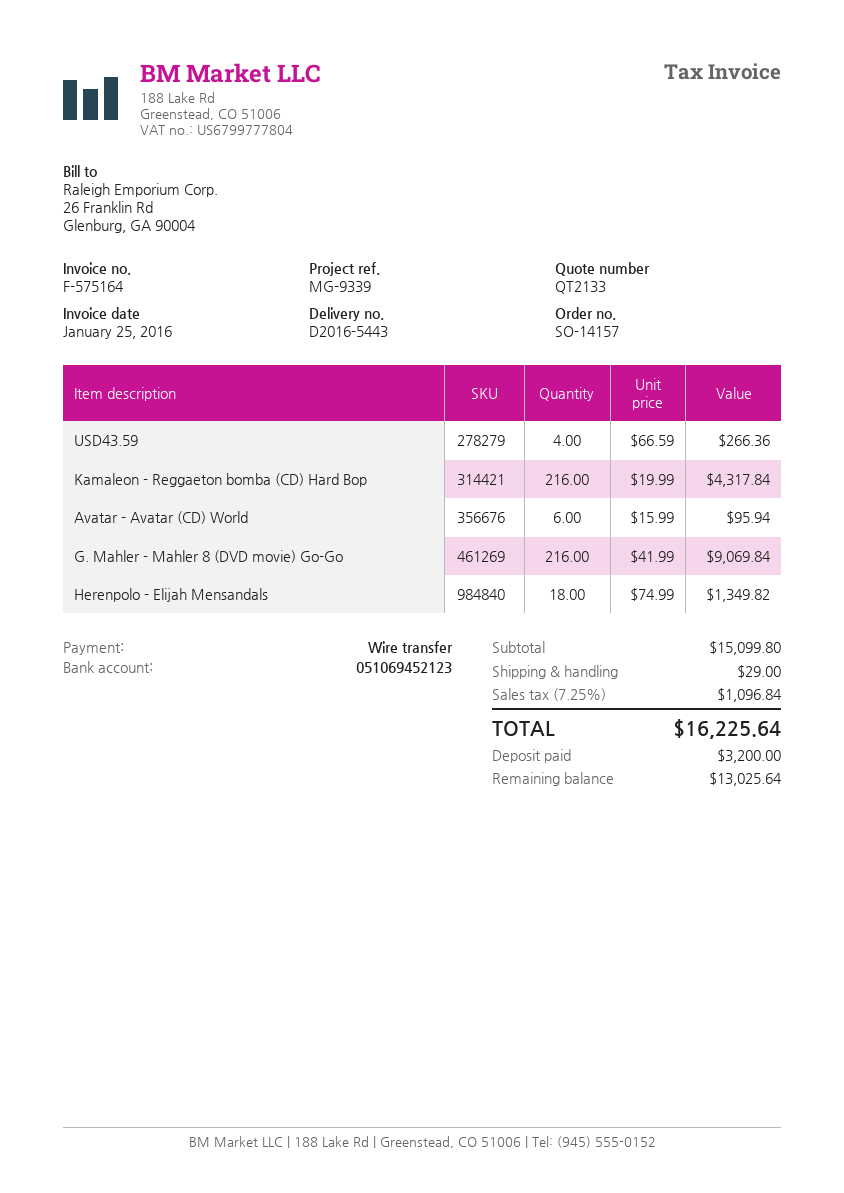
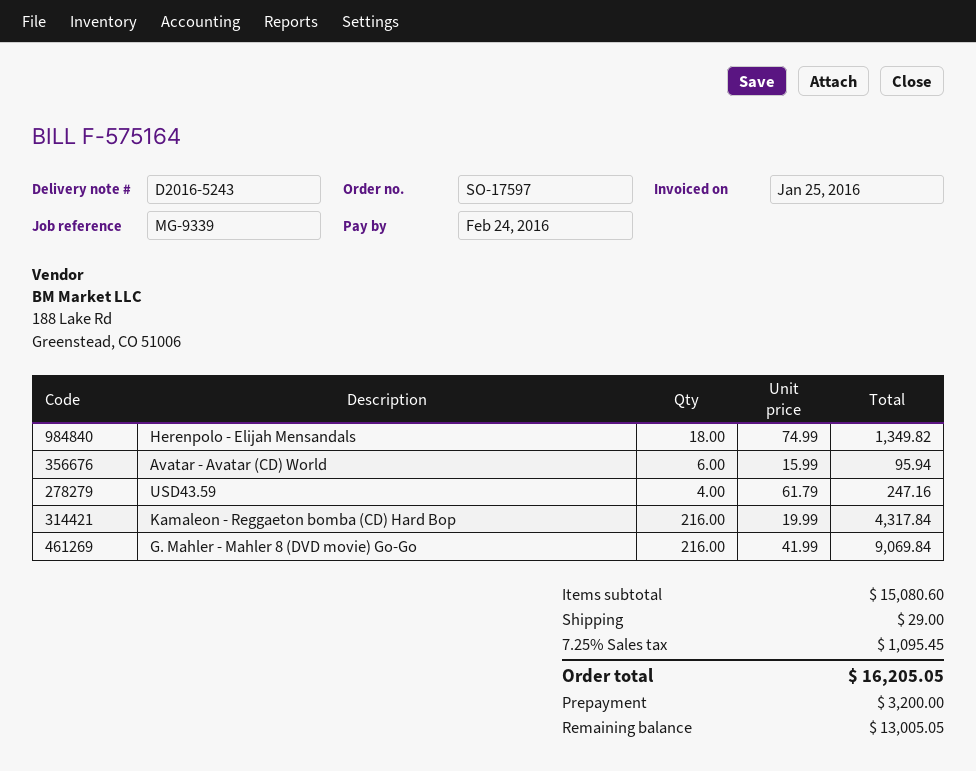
order number: SO-14157 -> SO-17597
delivery note number: D2016-5443 -> D2016-5243
USD43.59: 4 x 66.59 = 266.36 -> 4 x 61.79 = 247.16
subtotal: 15099.80 -> 15080.60
tax: 7.25% = 1096.84 -> 7.25% = 1095.45
total: 16225.64 -> 16205.05
balance: 13025.64 -> 13005.05

